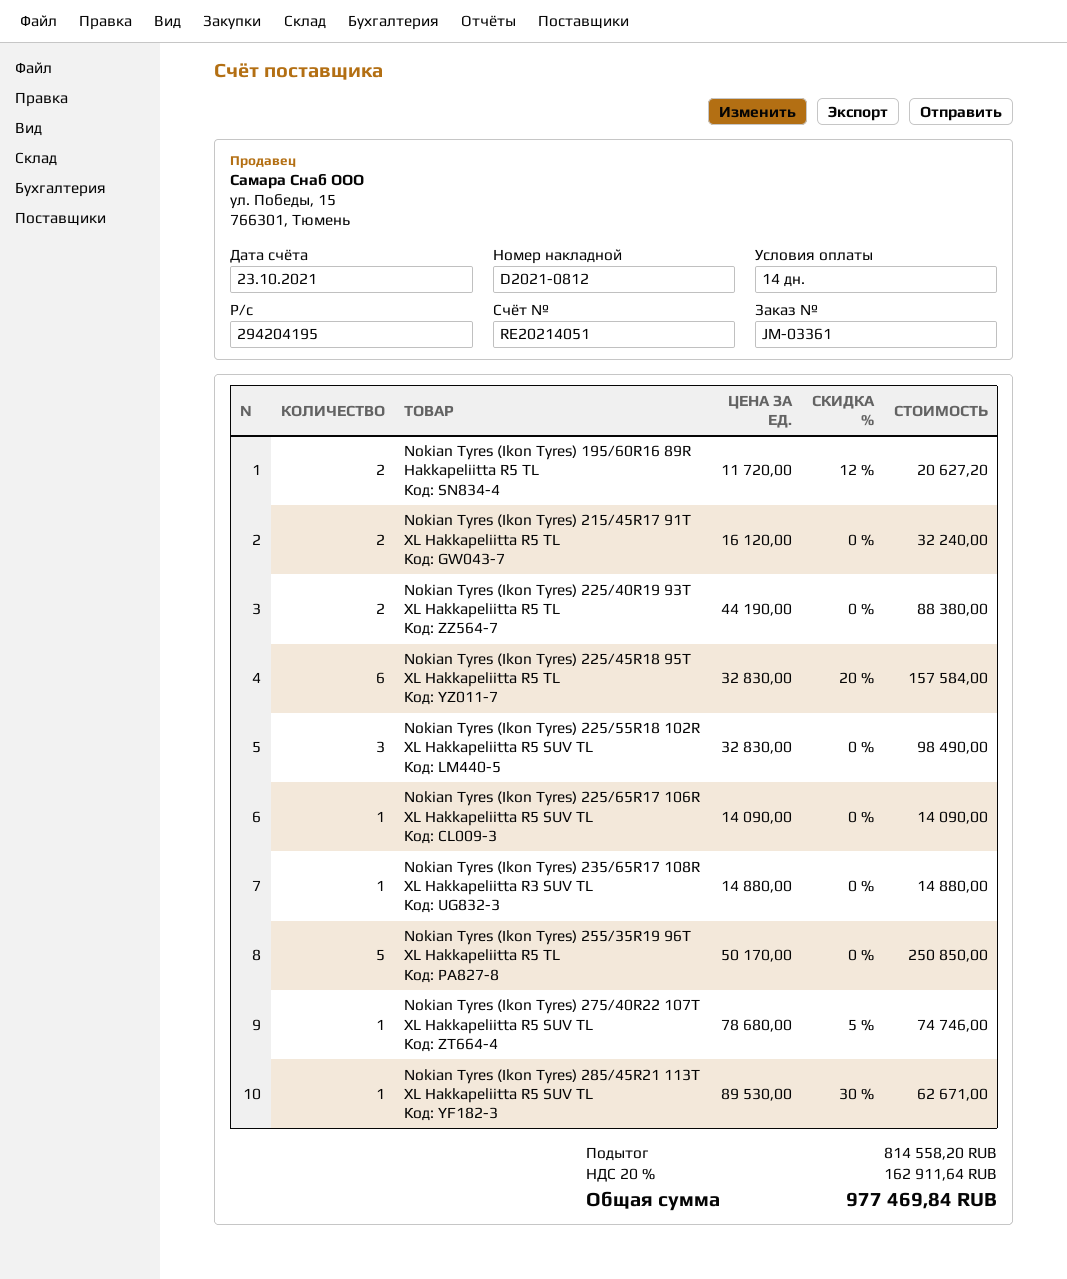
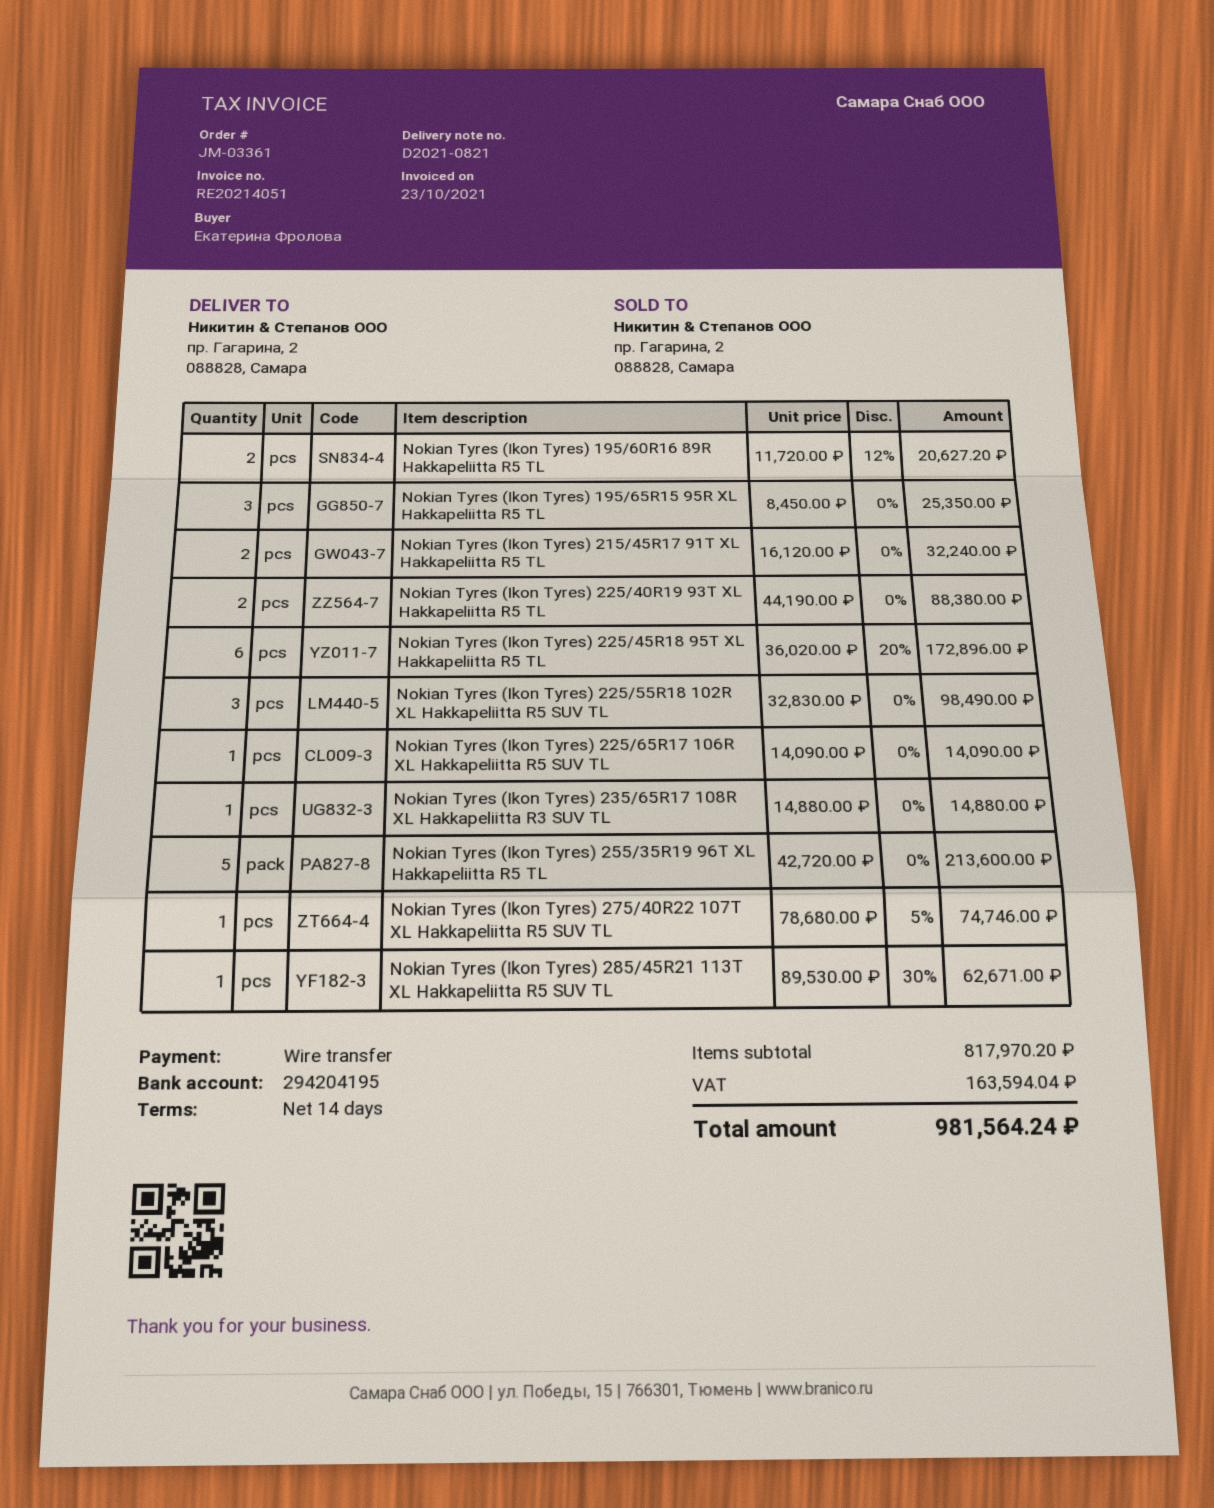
delivery note number: D2021-0812 -> D2021-0821
Nokian Tyres (Ikon Tyres) 225/45R18 95T XL Hakkapeliitta R5 TL: 6 x 32830.00 - 20% = 157584.00 -> 6 x 36020.00 - 20% = 172896.00
Nokian Tyres (Ikon Tyres) 255/35R19 96T XL Hakkapeliitta R5 TL: 5 x 50170.00 = 250850.00 -> 5 x 42720.00 = 213600.00
Nokian Tyres (Ikon Tyres) 195/65R15 95R XL Hakkapeliitta R5 TL: none -> 3 x 8450.00 = 25350.00
subtotal: 814558.20 -> 817970.20
tax: 162911.64 -> 163594.04
total: 977469.84 -> 981564.24

